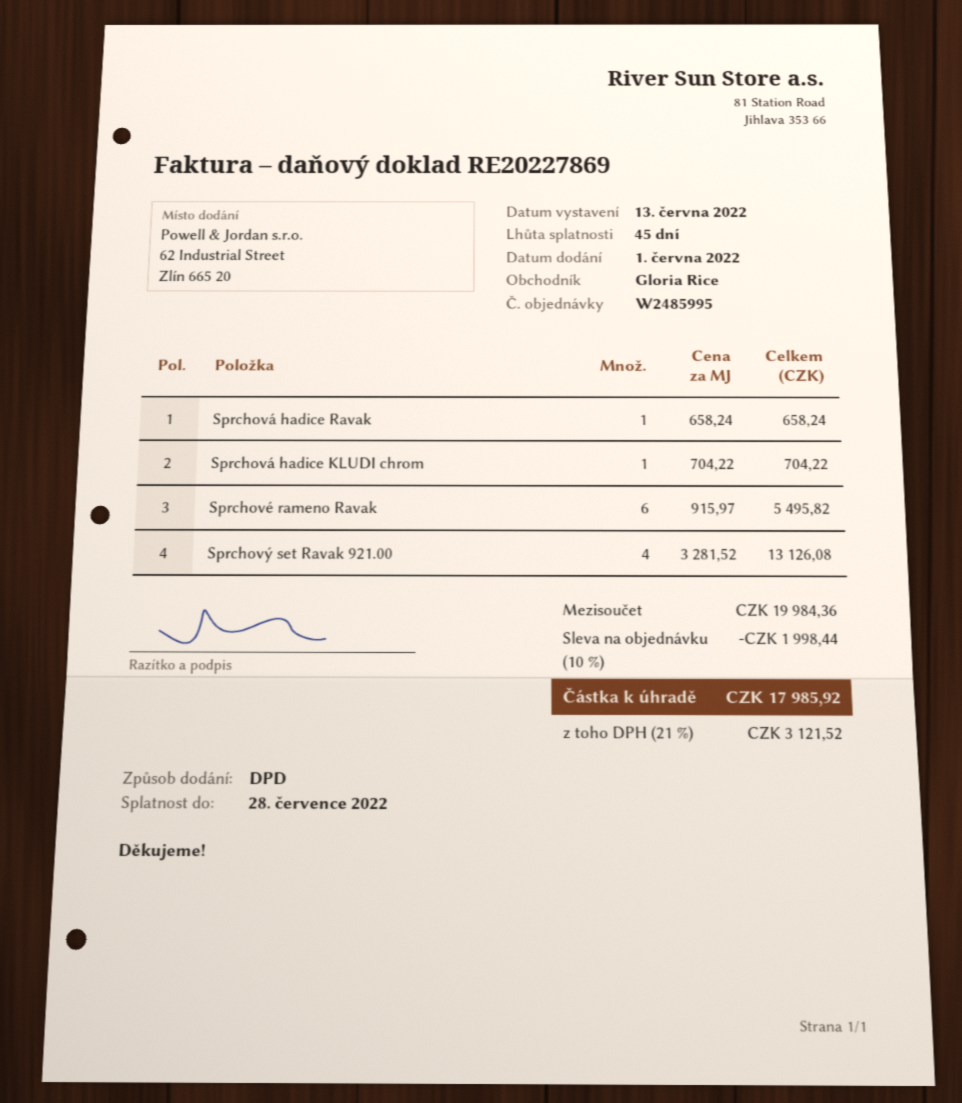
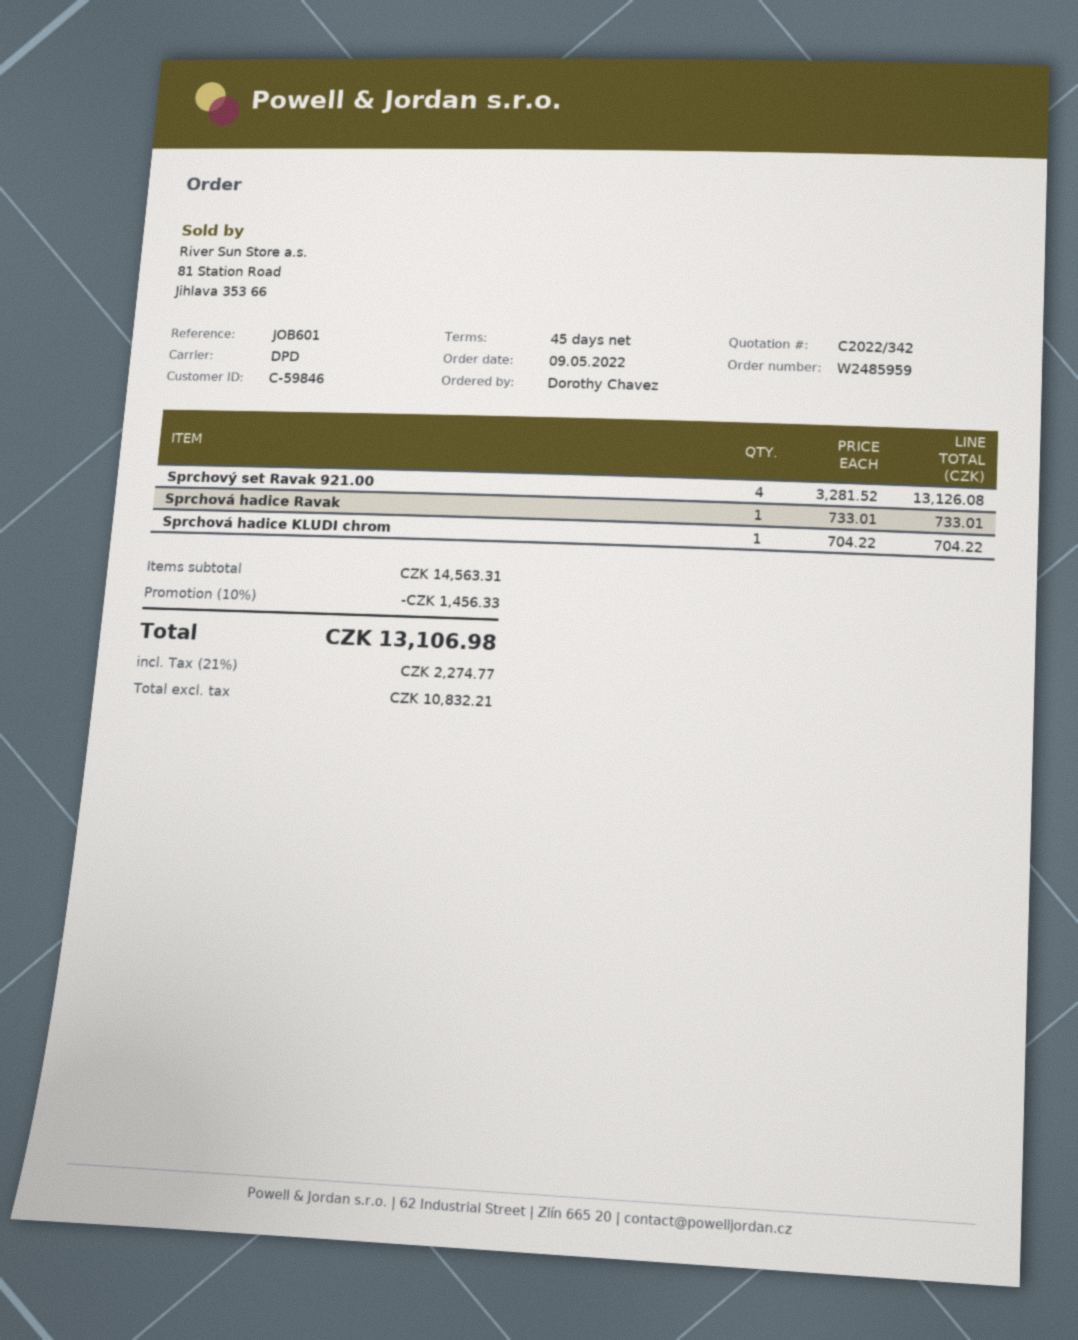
order number: W2485995 -> W2485959
Sprchová hadice Ravak: 1 x 658.24 = 658.24 -> 1 x 733.01 = 733.01
Sprchové rameno Ravak: 6 x 915.97 = 5495.82 -> none
subtotal: 19984.36 -> 14563.31
discount: 10% = 1998.44 -> 10% = 1456.33
tax: 21% = 3121.52 -> 21% = 2274.77
total: 17985.92 -> 13106.98

